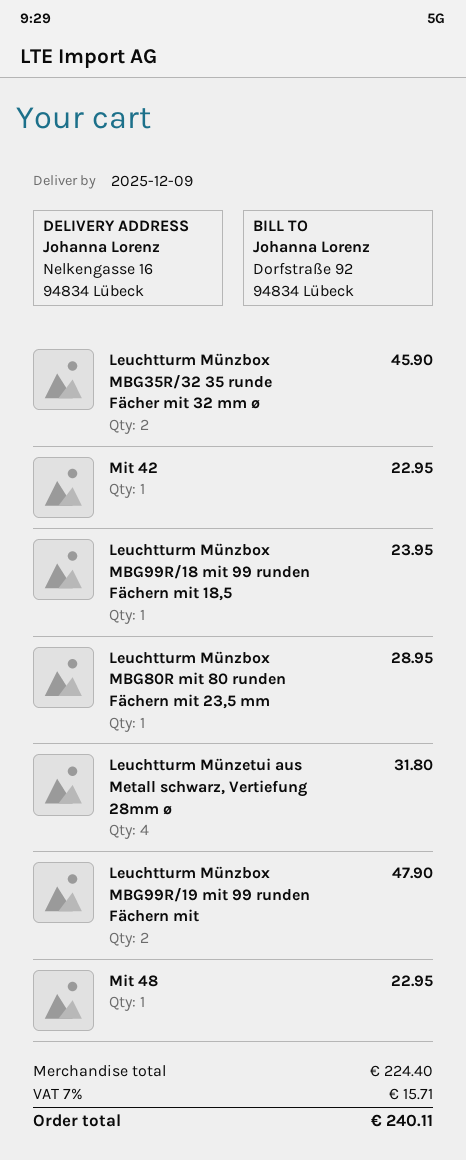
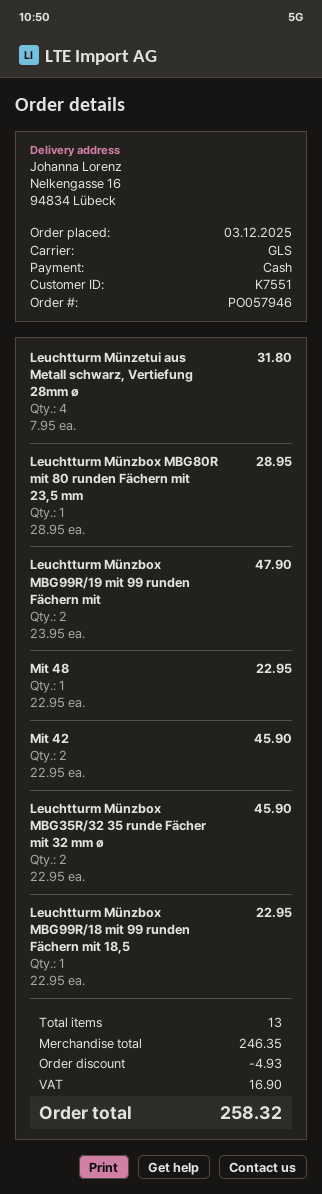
Mit 42: 1 for 22.95 -> 2 for 45.90
Leuchtturm Münzbox MBG99R/18 mit 99 runden Fächern mit 18,5: 1 for 23.95 -> 1 for 22.95
subtotal: 224.40 -> 246.35
discount: none -> 4.93
tax: 15.71 -> 16.90
total: 240.11 -> 258.32

